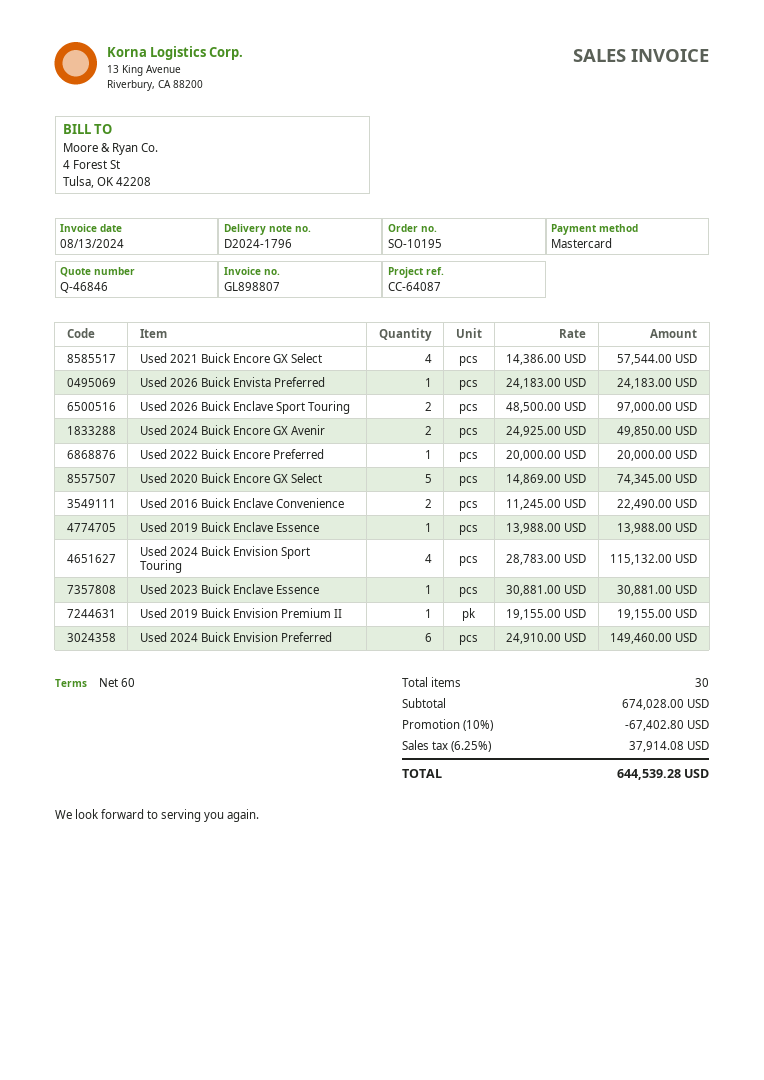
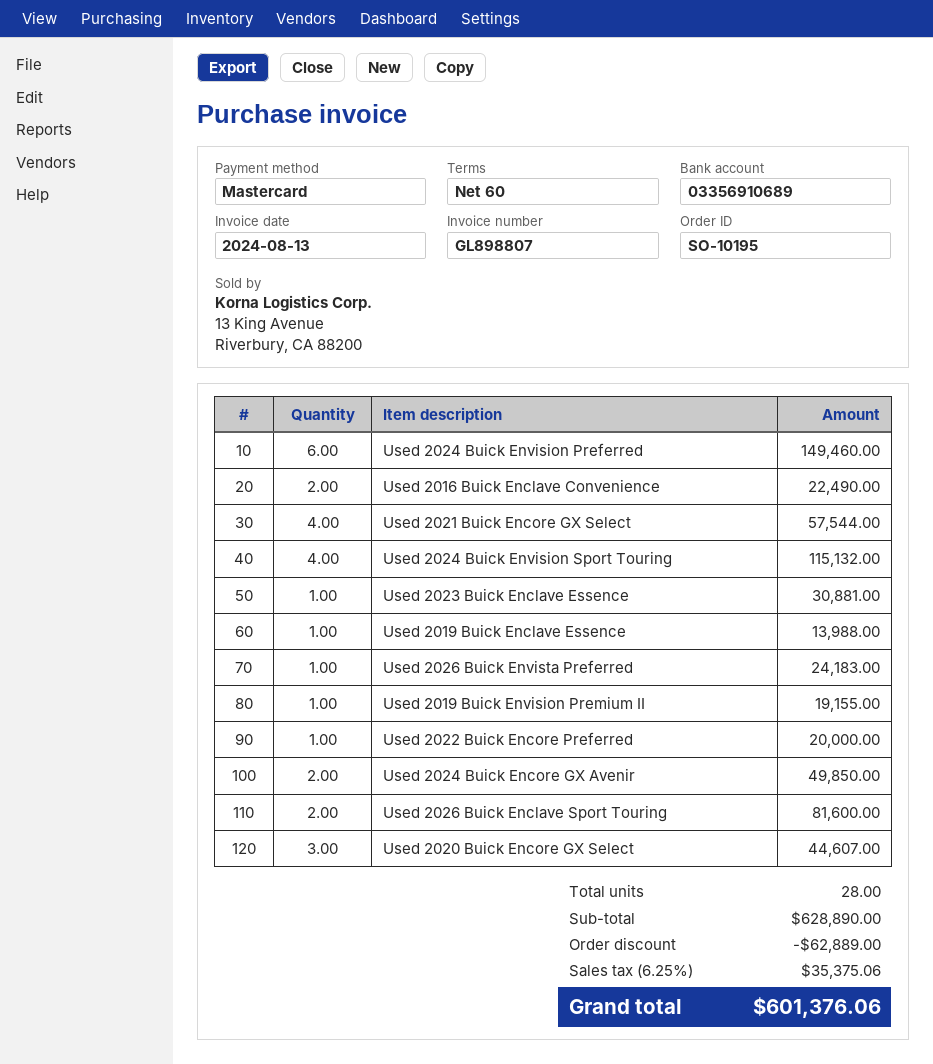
Used 2026 Buick Enclave Sport Touring: 2 for 97000.00 -> 2 for 81600.00
Used 2020 Buick Encore GX Select: 5 for 74345.00 -> 3 for 44607.00
total quantity: 30 -> 28
subtotal: 674028.00 -> 628890.00
discount: 67402.80 -> 62889.00
tax: 6.25% = 37914.08 -> 6.25% = 35375.06
total: 644539.28 -> 601376.06

